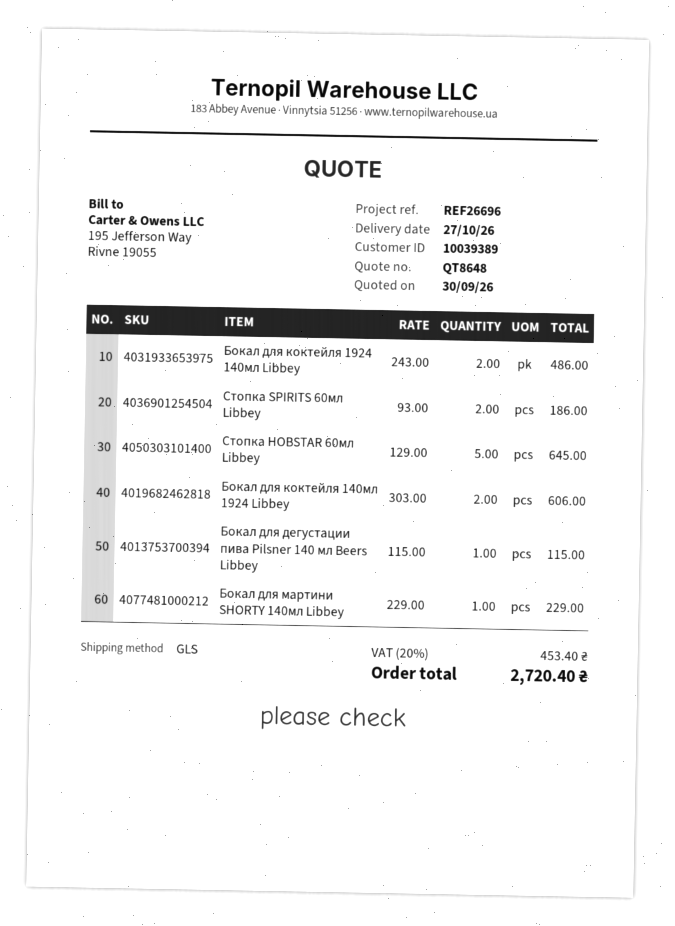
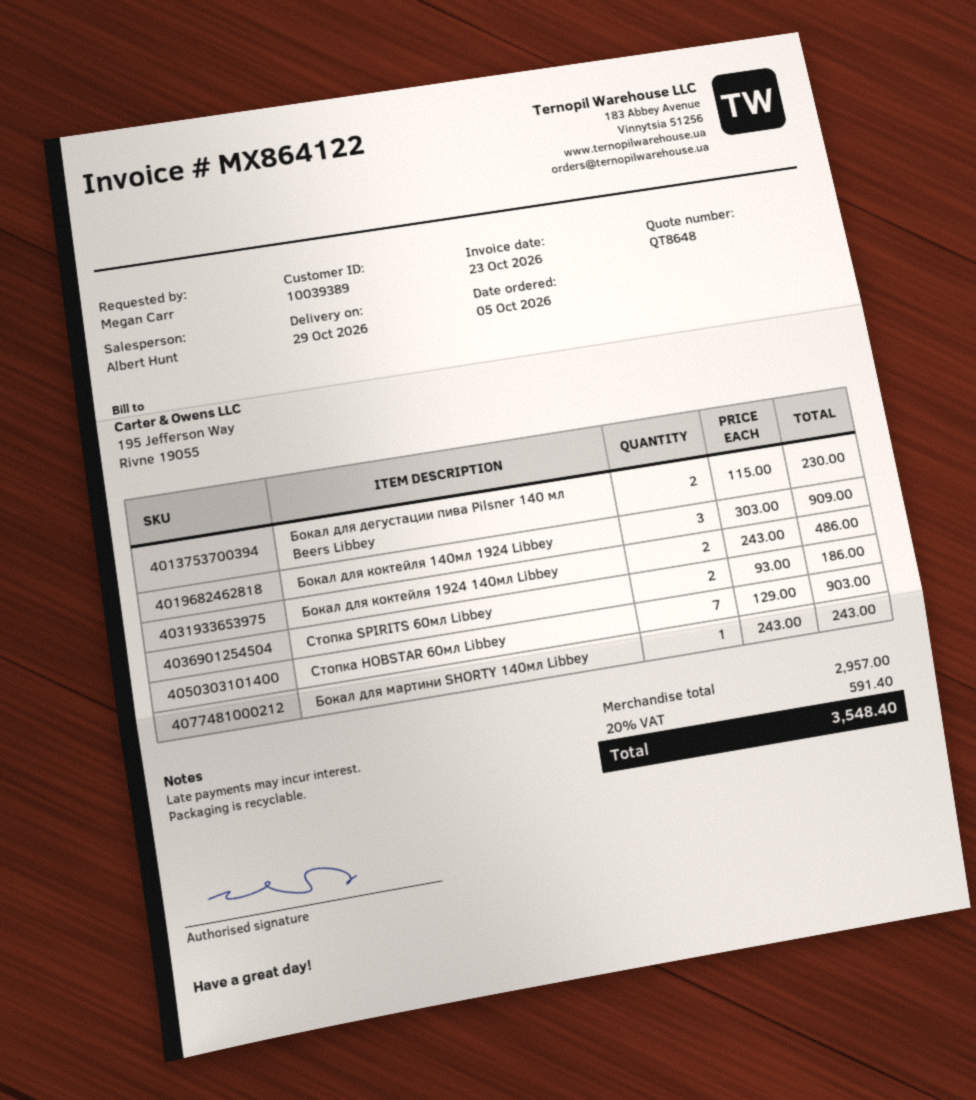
delivery date: 2026-10-27 -> 2026-10-29
Стопка HOBSTAR 60мл Libbey: 5 x 129.00 = 645.00 -> 7 x 129.00 = 903.00
Бокал для коктейля 140мл 1924 Libbey: 2 x 303.00 = 606.00 -> 3 x 303.00 = 909.00
Бокал для дегустации пива Pilsner 140 мл Beers Libbey: 1 x 115.00 = 115.00 -> 2 x 115.00 = 230.00
Бокал для мартини SHORTY 140мл Libbey: 1 x 229.00 = 229.00 -> 1 x 243.00 = 243.00
tax: 20% = 453.40 -> 20% = 591.40
total: 2720.40 -> 3548.40

